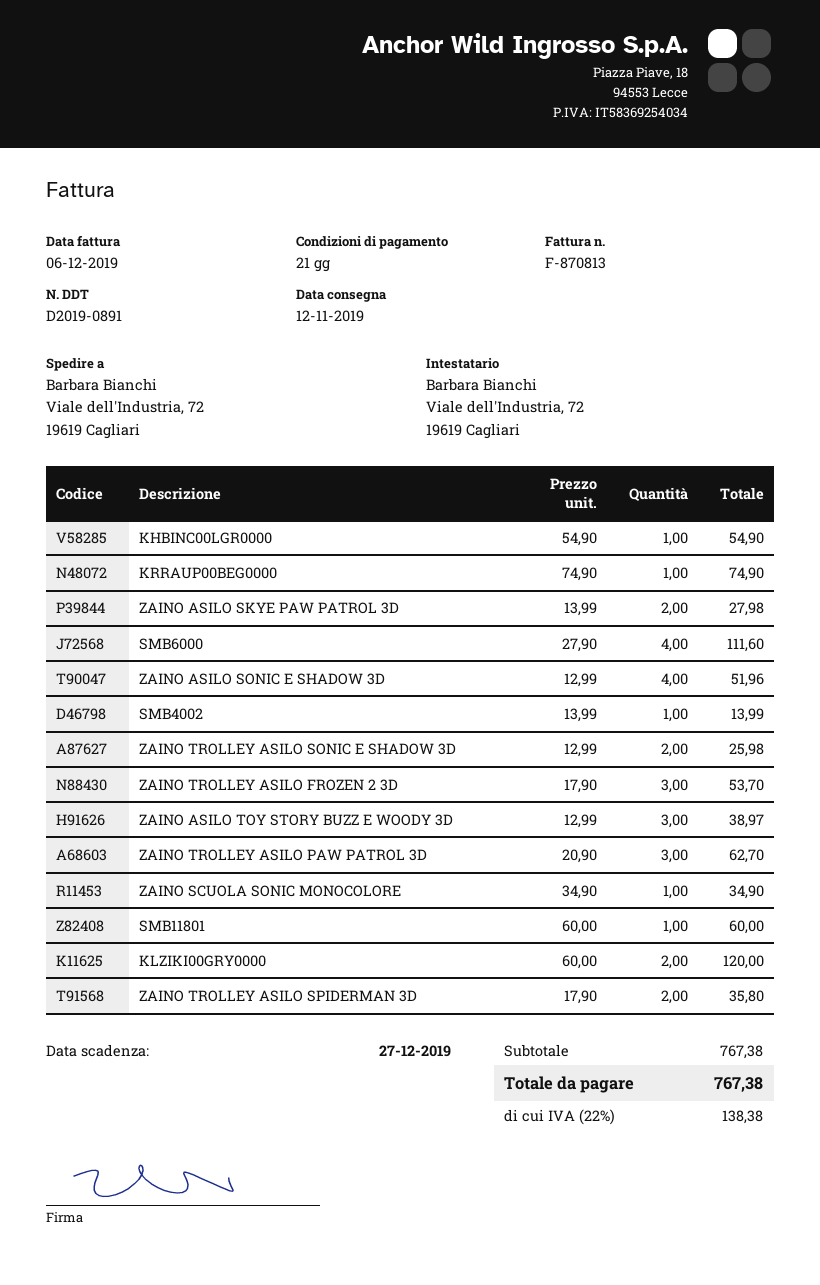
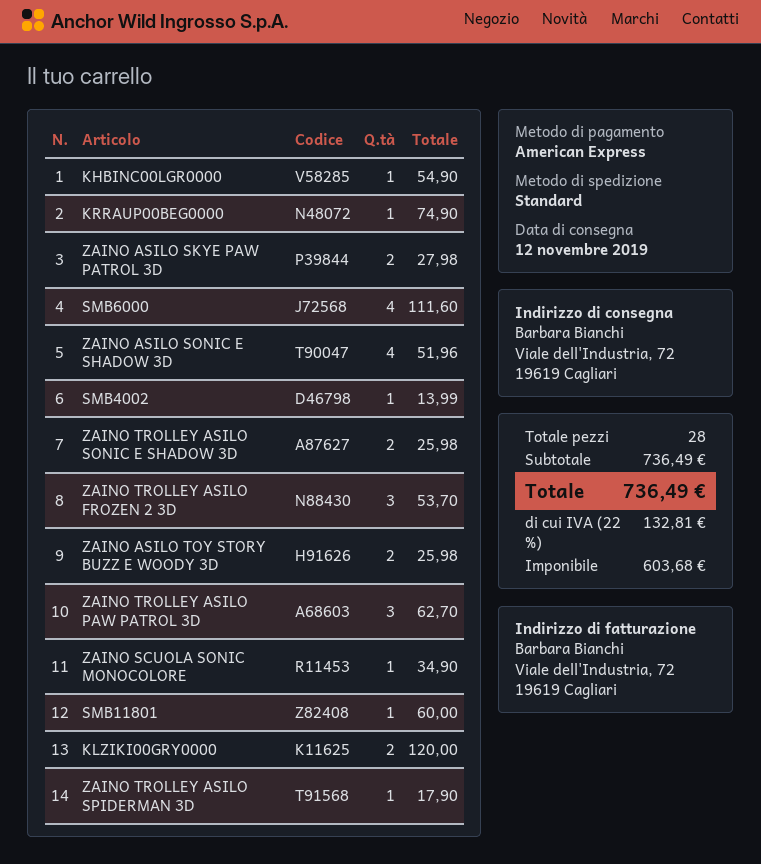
ZAINO ASILO TOY STORY BUZZ E WOODY 3D: 3 for 38.97 -> 2 for 25.98
ZAINO TROLLEY ASILO SPIDERMAN 3D: 2 for 35.80 -> 1 for 17.90
subtotal: 767.38 -> 736.49
tax: 22% = 138.38 -> 22% = 132.81
total: 767.38 -> 736.49

